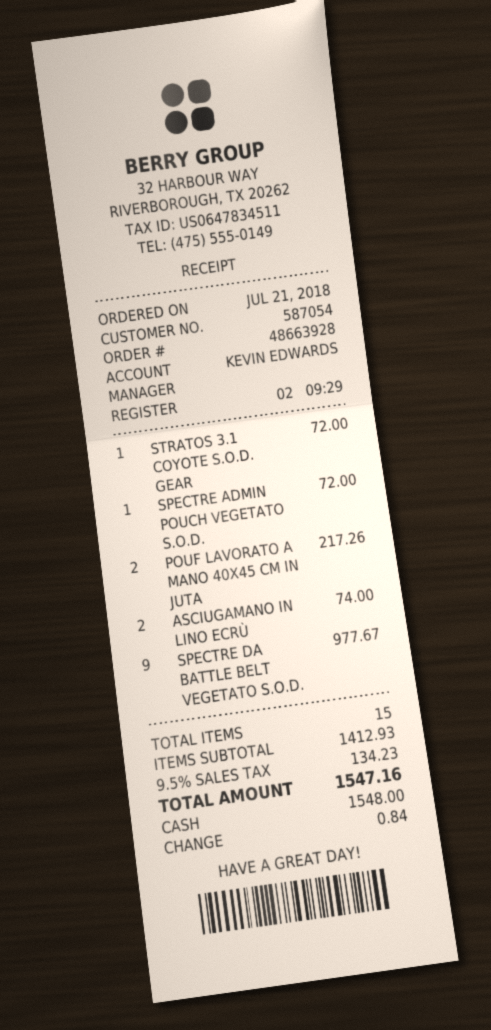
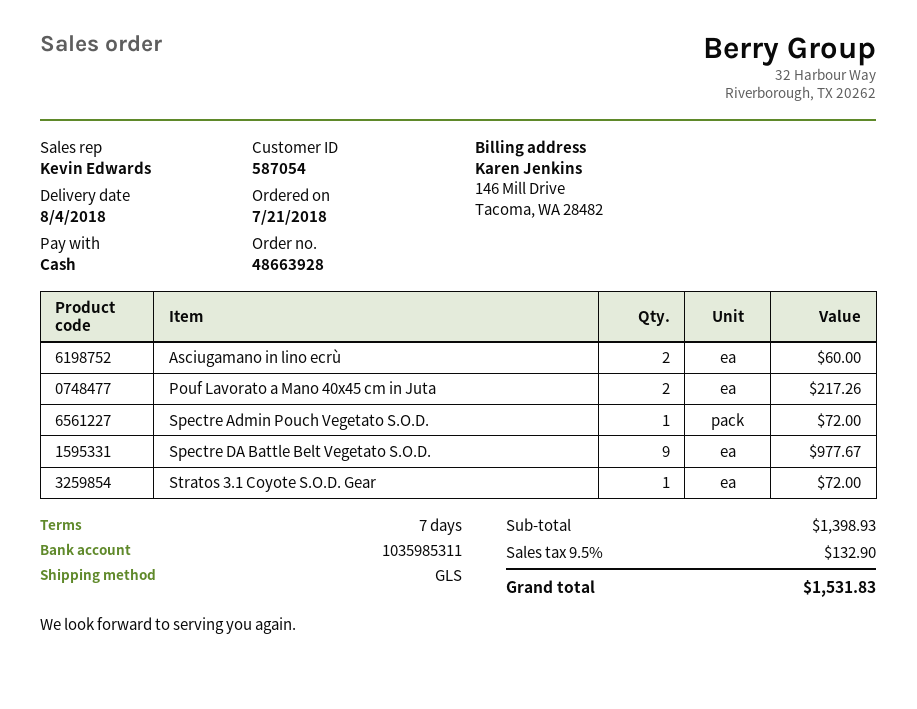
ASCIUGAMANO IN LINO ECRÙ: 2 for 74.00 -> 2 for 60.00
subtotal: 1412.93 -> 1398.93
tax: 9.5% = 134.23 -> 9.5% = 132.90
total: 1547.16 -> 1531.83

